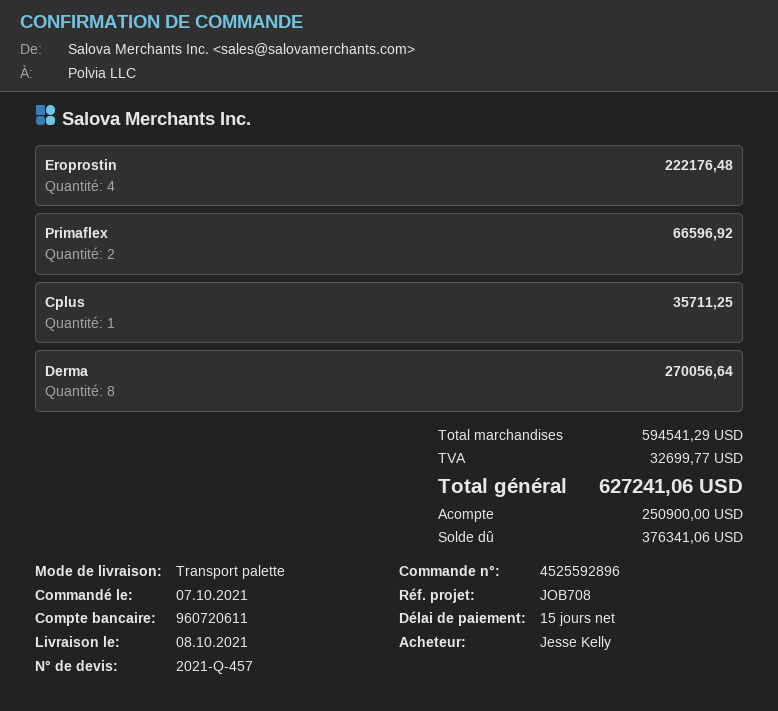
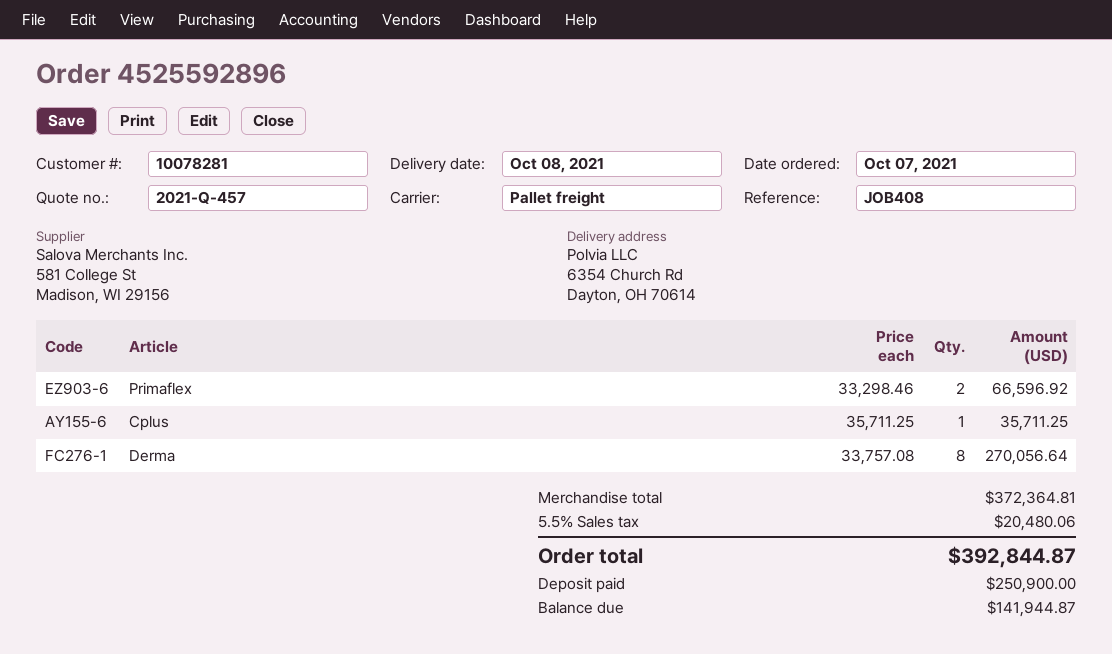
reference: JOB708 -> JOB408
Eroprostin: 4 for 222176.48 -> none
subtotal: 594541.29 -> 372364.81
tax: 32699.77 -> 20480.06
total: 627241.06 -> 392844.87
balance: 376341.06 -> 141944.87

